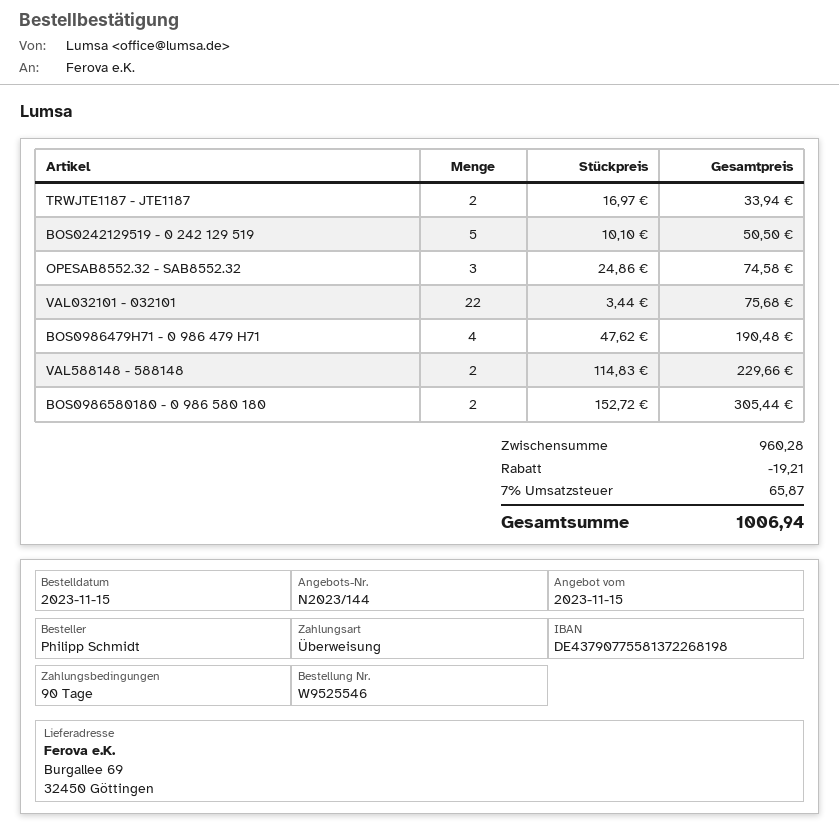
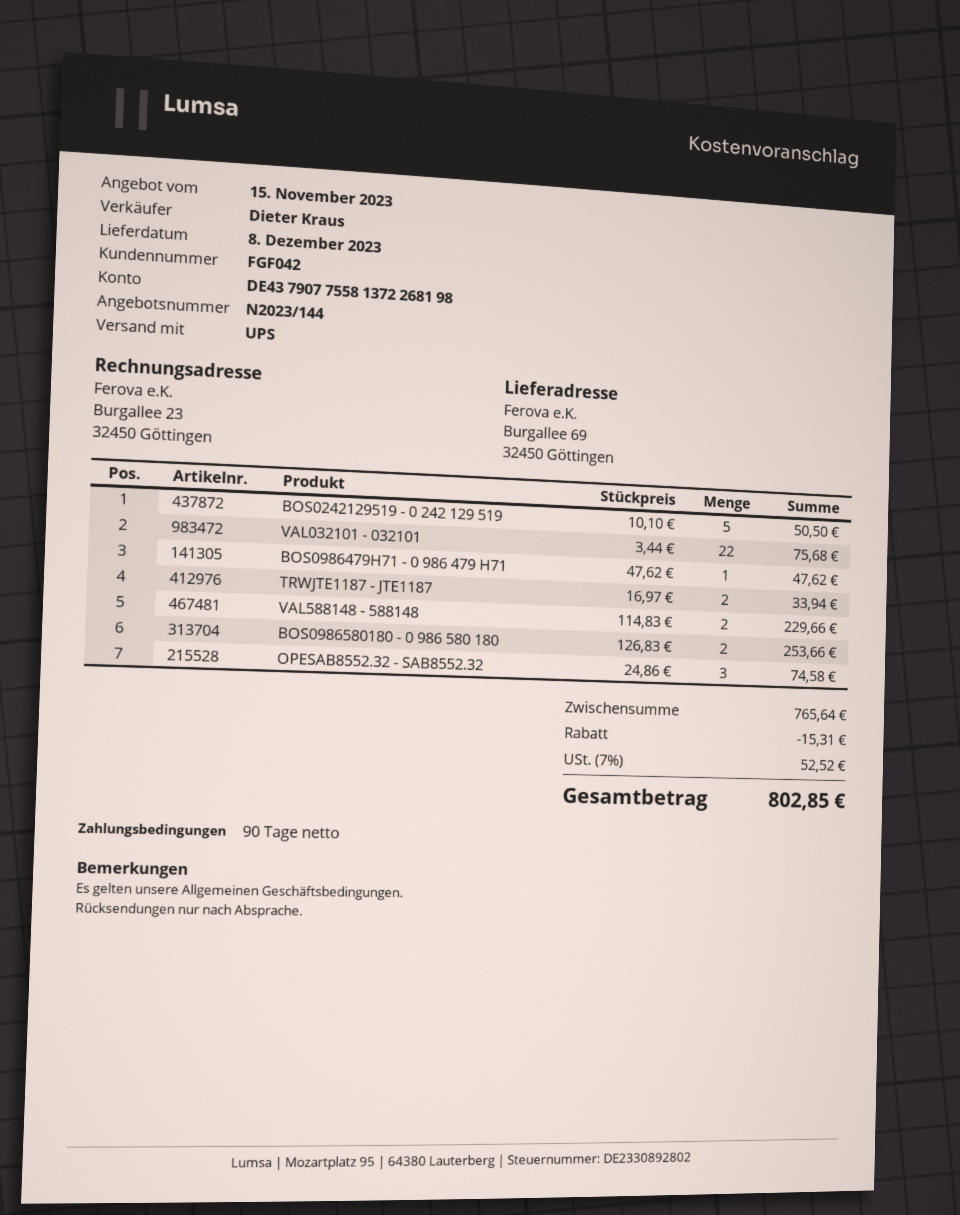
BOS0986479H71 - 0 986 479 H71: 4 x 47.62 = 190.48 -> 1 x 47.62 = 47.62
BOS0986580180 - 0 986 580 180: 2 x 152.72 = 305.44 -> 2 x 126.83 = 253.66
subtotal: 960.28 -> 765.64
discount: 19.21 -> 15.31
tax: 7% = 65.87 -> 7% = 52.52
total: 1006.94 -> 802.85

